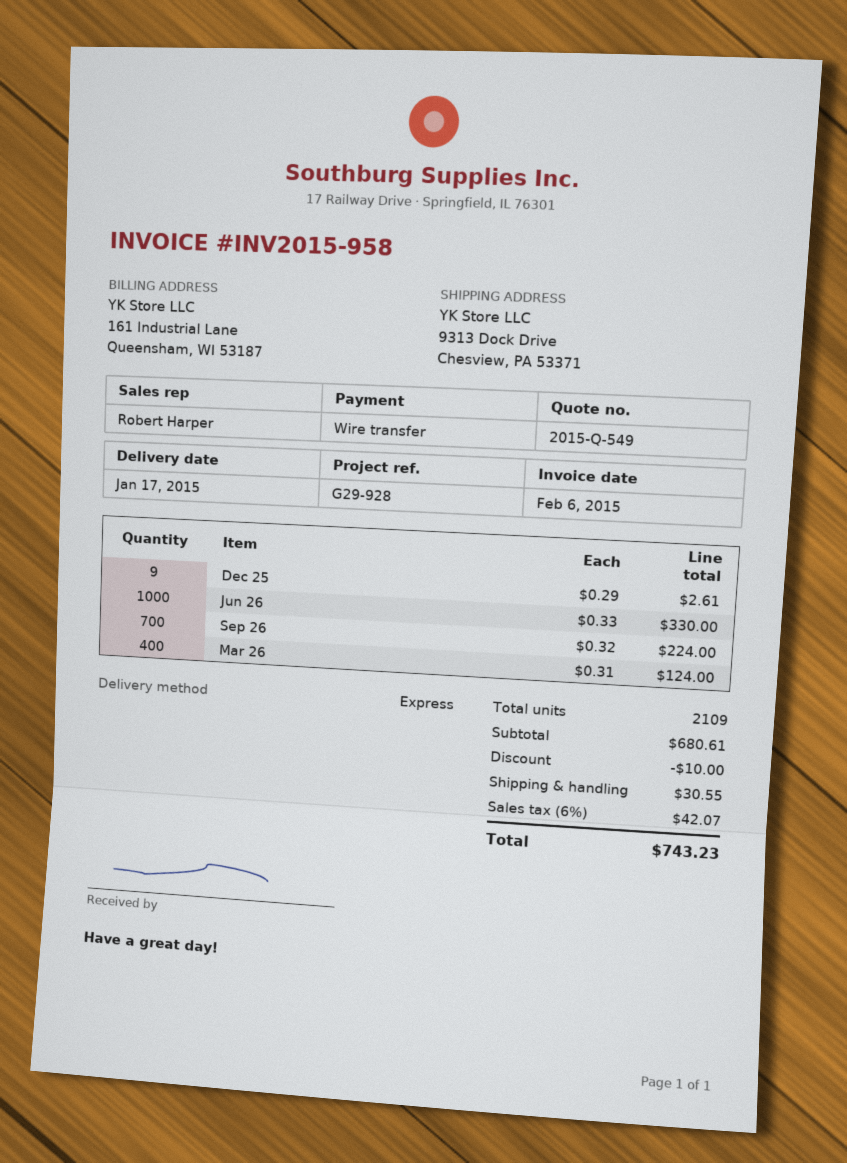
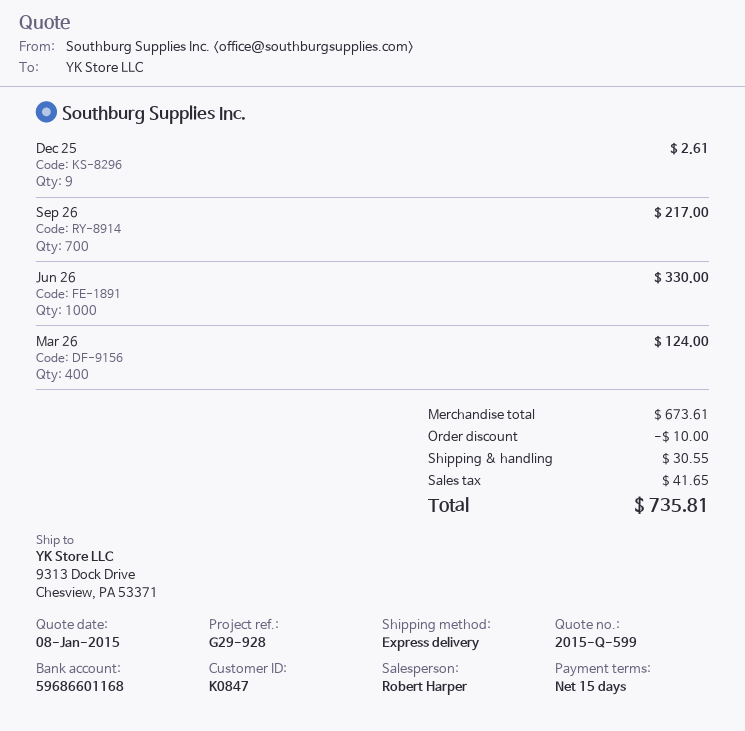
quote number: 2015-Q-549 -> 2015-Q-599
Sep 26: 700 for 224.00 -> 700 for 217.00
subtotal: 680.61 -> 673.61
tax: 42.07 -> 41.65
total: 743.23 -> 735.81

